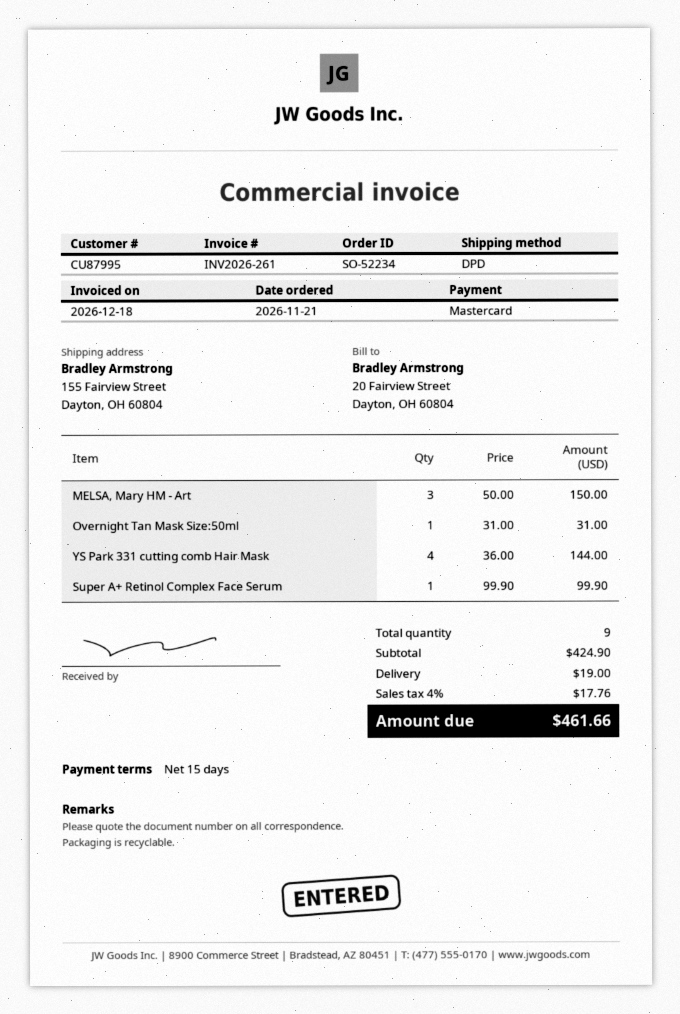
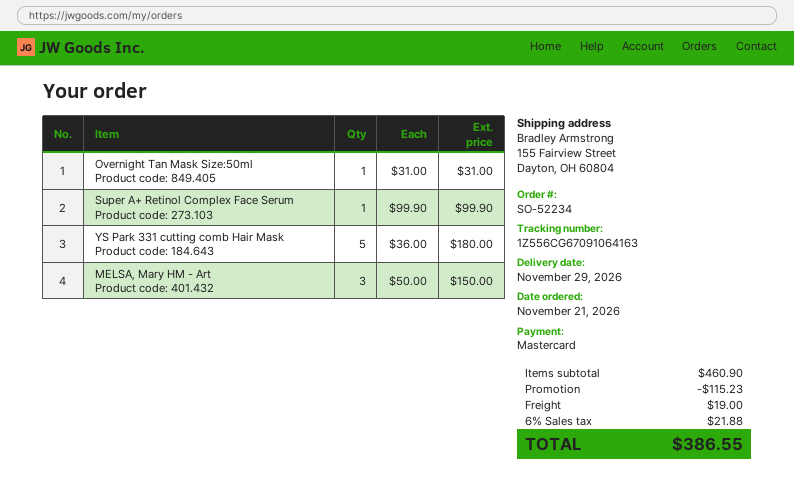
YS Park 331 cutting comb Hair Mask: 4 x 36.00 = 144.00 -> 5 x 36.00 = 180.00
subtotal: 424.90 -> 460.90
discount: none -> 115.23
tax: 4% = 17.76 -> 6% = 21.88
total: 461.66 -> 386.55

